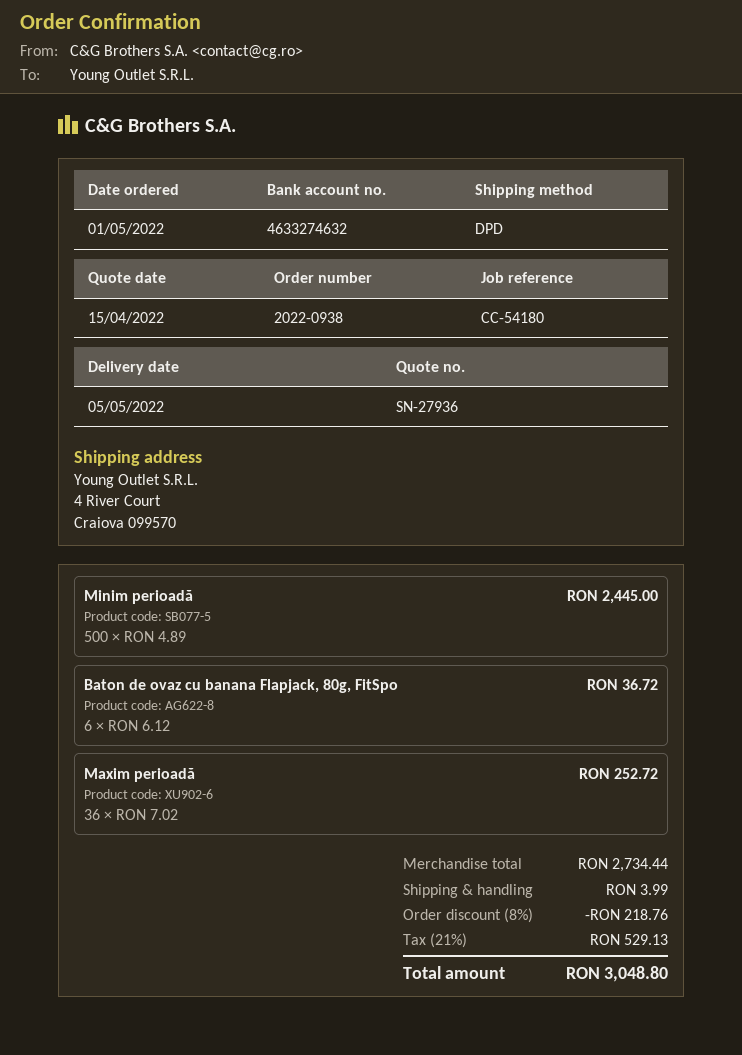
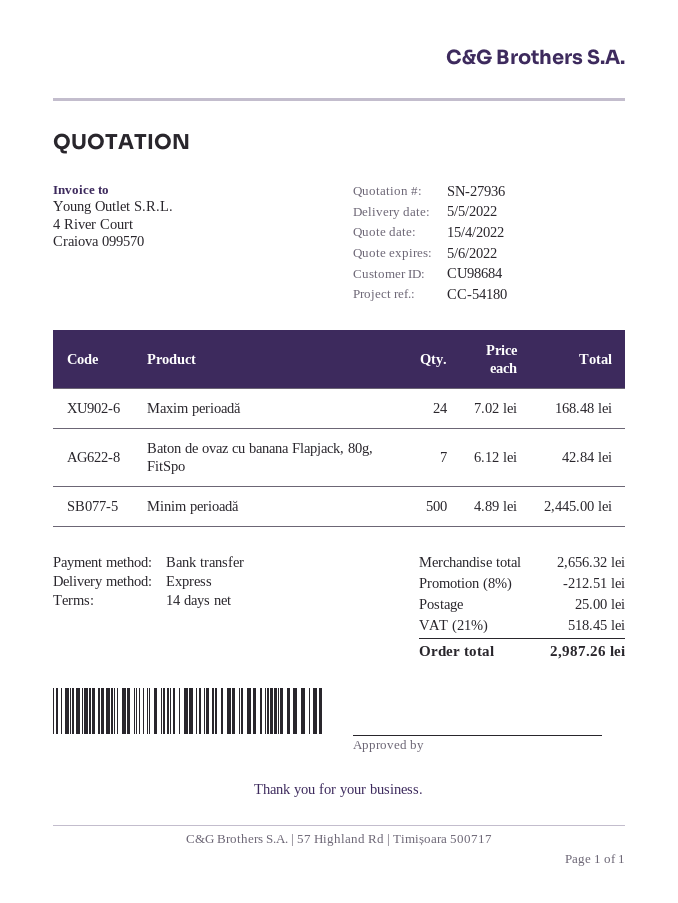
shipping method: DPD -> express
Baton de ovaz cu banana Flapjack, 80g, FitSpo: 6 x 6.12 = 36.72 -> 7 x 6.12 = 42.84
Maxim perioadă: 36 x 7.02 = 252.72 -> 24 x 7.02 = 168.48
subtotal: 2734.44 -> 2656.32
discount: 8% = 218.76 -> 8% = 212.51
shipping: 3.99 -> 25.00
tax: 21% = 529.13 -> 21% = 518.45
total: 3048.80 -> 2987.26

